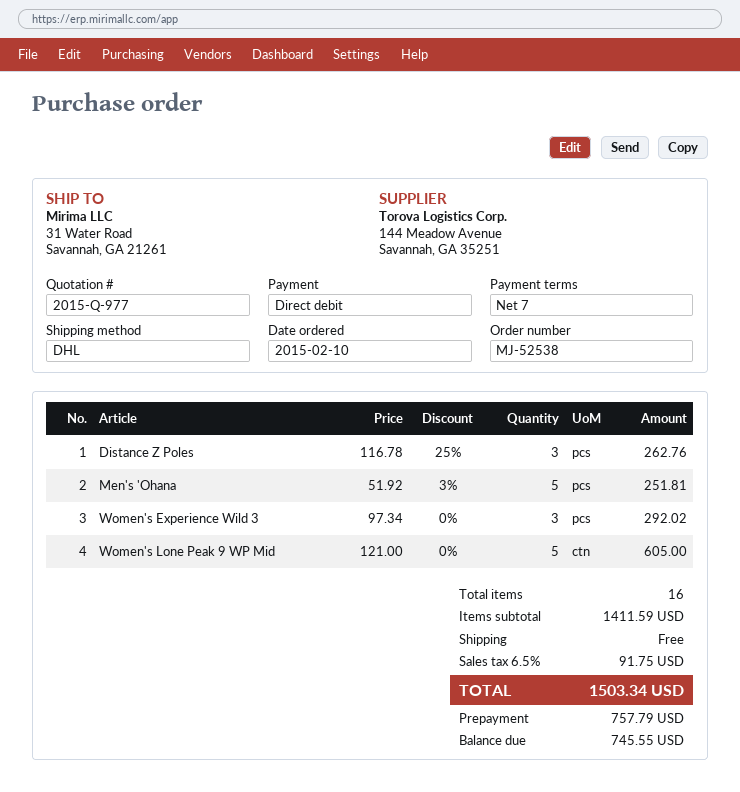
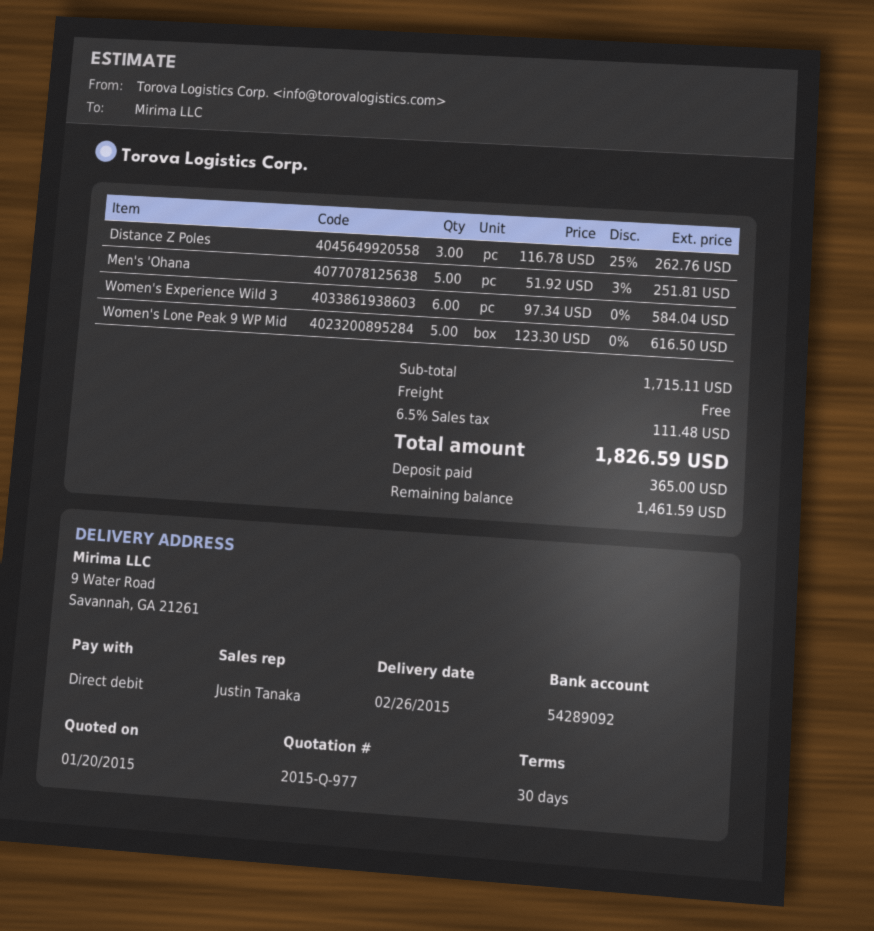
payment terms: 7 days -> 30 days
ship to: 31 Water Road, Savannah, GA 21261 -> 9 Water Road, Savannah, GA 21261
Women's Experience Wild 3: 3 x 97.34 = 292.02 -> 6 x 97.34 = 584.04
Women's Lone Peak 9 WP Mid: 5 x 121.00 = 605.00 -> 5 x 123.30 = 616.50
subtotal: 1411.59 -> 1715.11
tax: 6.5% = 91.75 -> 6.5% = 111.48
total: 1503.34 -> 1826.59
deposit: 757.79 -> 365.00
balance: 745.55 -> 1461.59

